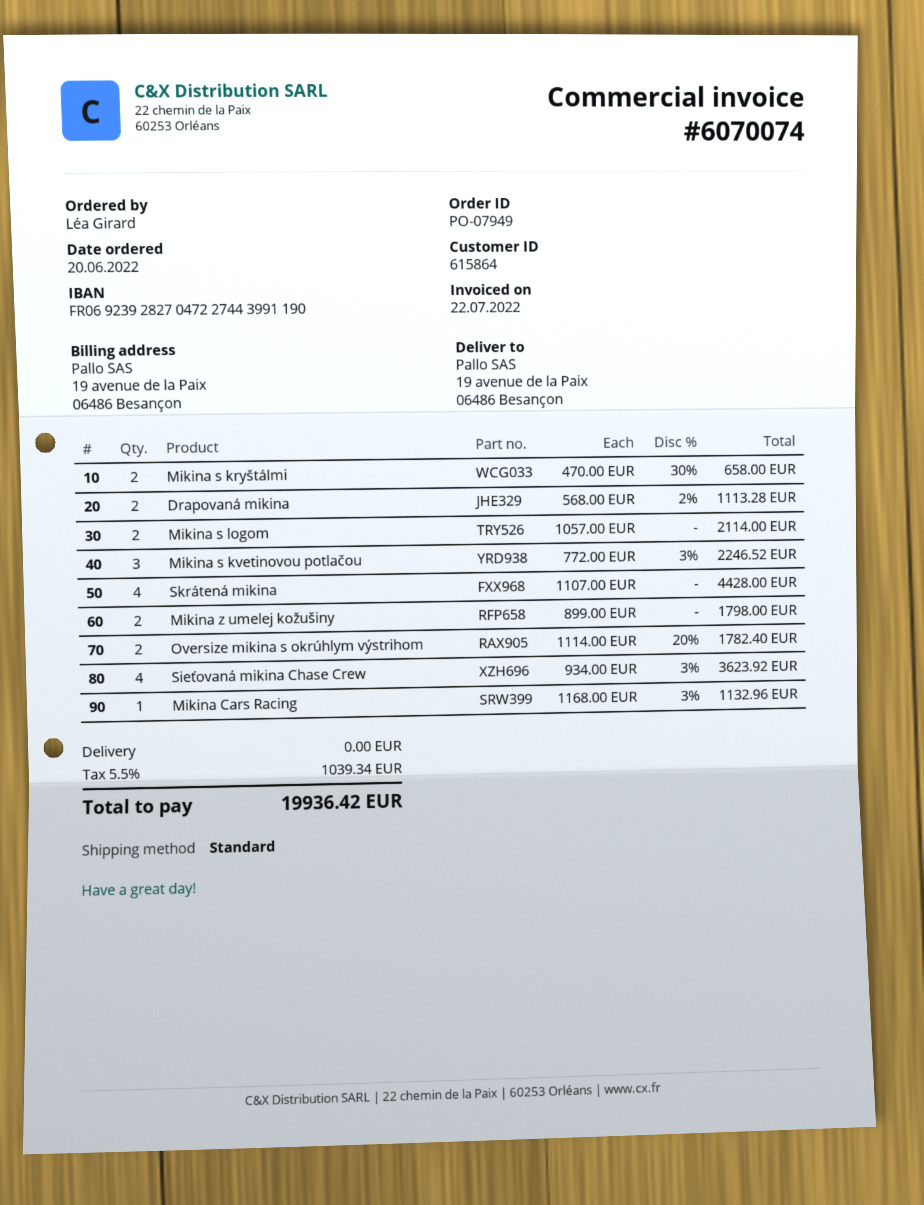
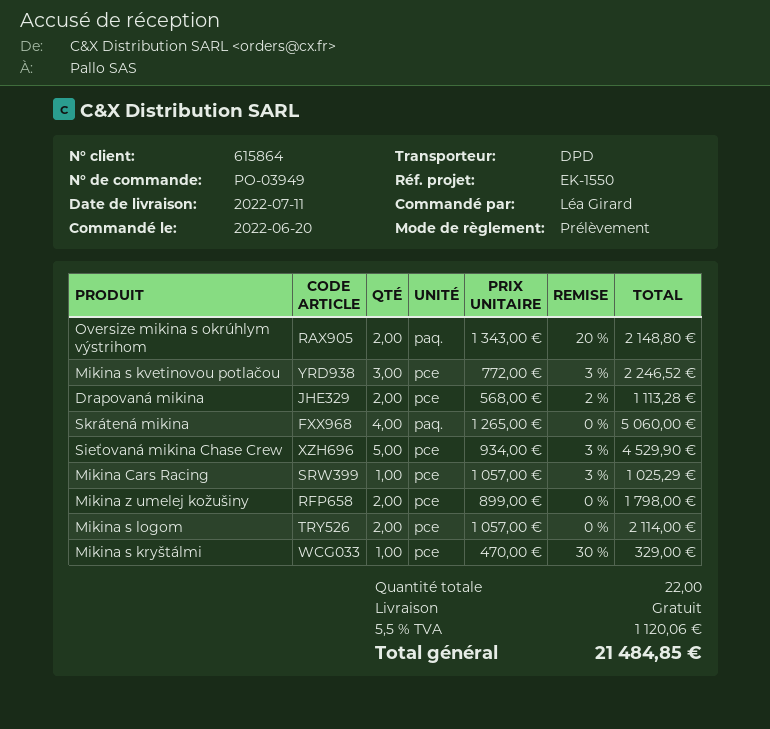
order number: PO-07949 -> PO-03949
shipping method: standard -> DPD
Mikina s kryštálmi: 2 x 470.00 - 30% = 658.00 -> 1 x 470.00 - 30% = 329.00
Skrátená mikina: 4 x 1107.00 = 4428.00 -> 4 x 1265.00 = 5060.00
Oversize mikina s okrúhlym výstrihom: 2 x 1114.00 - 20% = 1782.40 -> 2 x 1343.00 - 20% = 2148.80
Sieťovaná mikina Chase Crew: 4 x 934.00 - 3% = 3623.92 -> 5 x 934.00 - 3% = 4529.90
Mikina Cars Racing: 1 x 1168.00 - 3% = 1132.96 -> 1 x 1057.00 - 3% = 1025.29
tax: 5.5% = 1039.34 -> 5.5% = 1120.06
total: 19936.42 -> 21484.85

